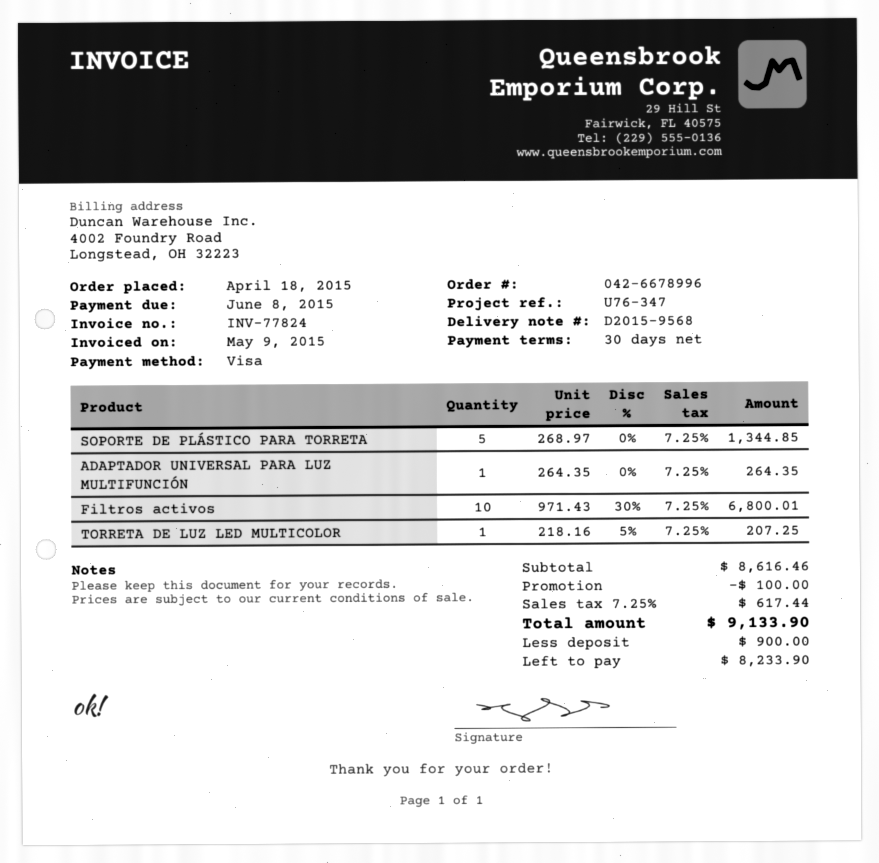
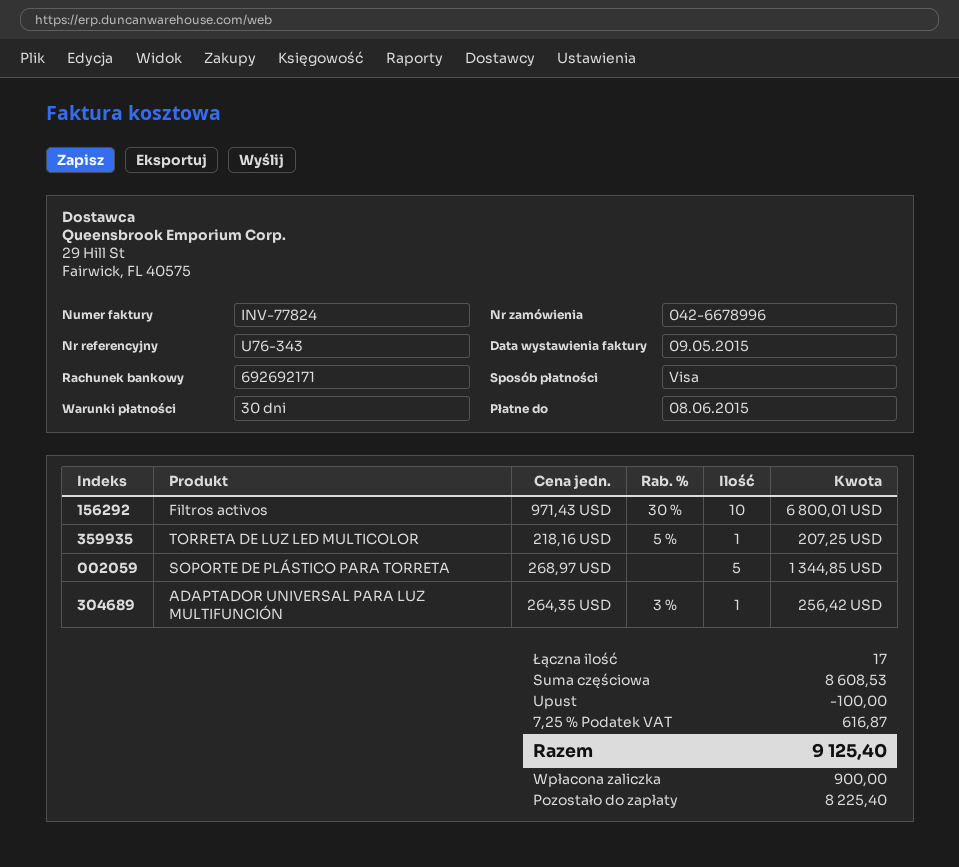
reference: U76-347 -> U76-343
ADAPTADOR UNIVERSAL PARA LUZ MULTIFUNCIÓN: 1 x 264.35 = 264.35 -> 1 x 264.35 - 3% = 256.42
subtotal: 8616.46 -> 8608.53
tax: 7.25% = 617.44 -> 7.25% = 616.87
total: 9133.90 -> 9125.40
balance: 8233.90 -> 8225.40

